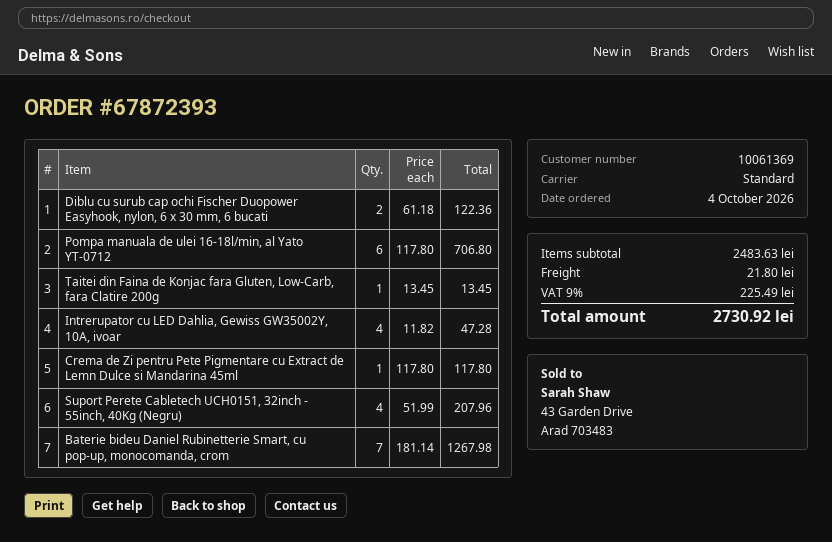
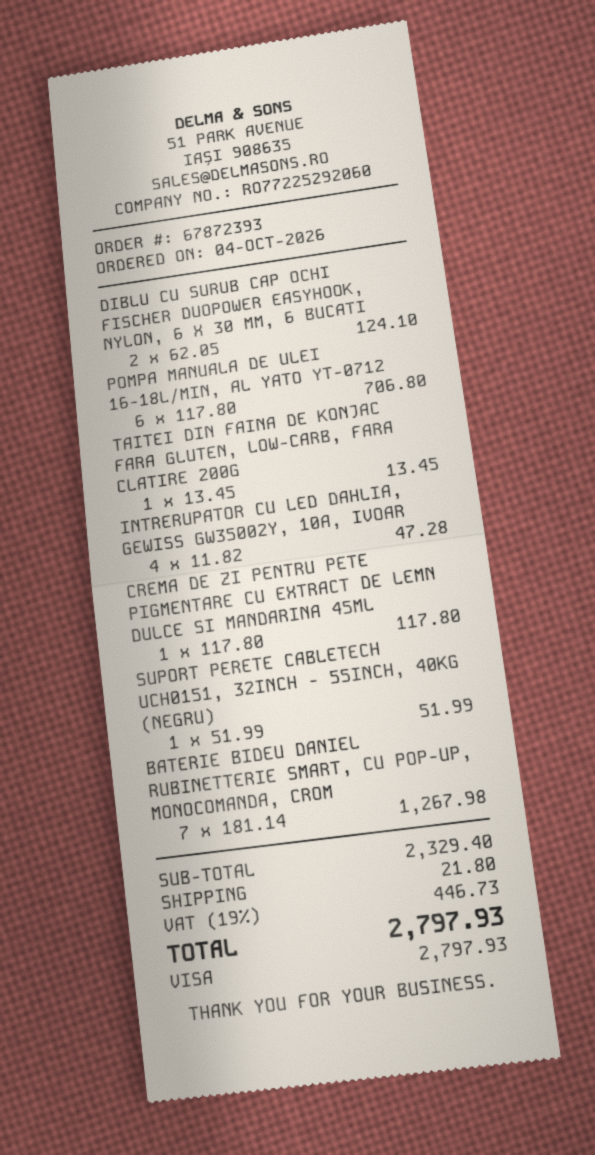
Diblu cu surub cap ochi Fischer Duopower Easyhook, nylon, 6 x 30 mm, 6 bucati: 2 x 61.18 = 122.36 -> 2 x 62.05 = 124.10
Suport Perete Cabletech UCH0151, 32inch - 55inch, 40Kg (Negru): 4 x 51.99 = 207.96 -> 1 x 51.99 = 51.99
subtotal: 2483.63 -> 2329.40
tax: 9% = 225.49 -> 19% = 446.73
total: 2730.92 -> 2797.93

